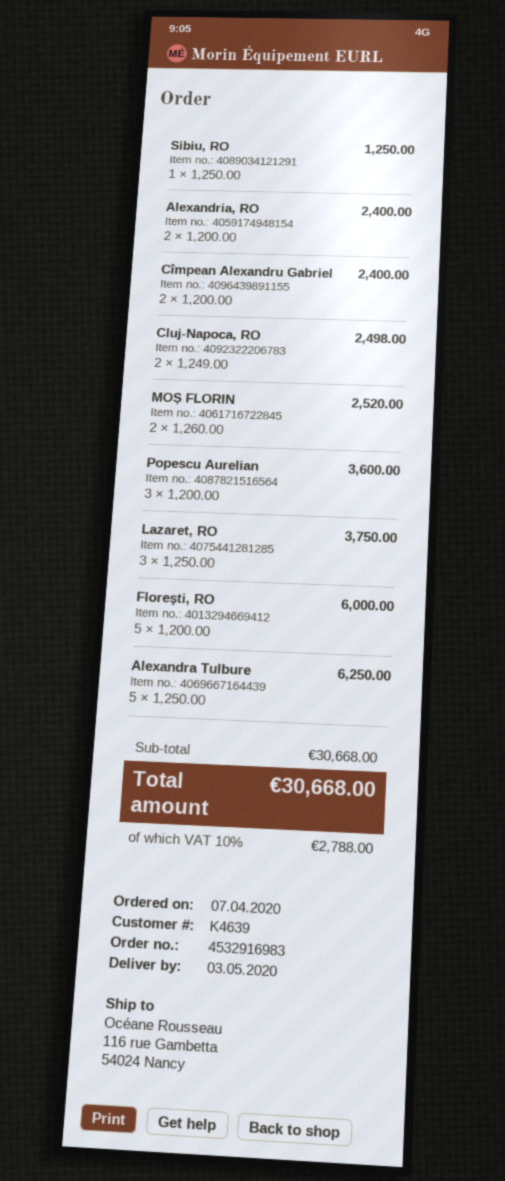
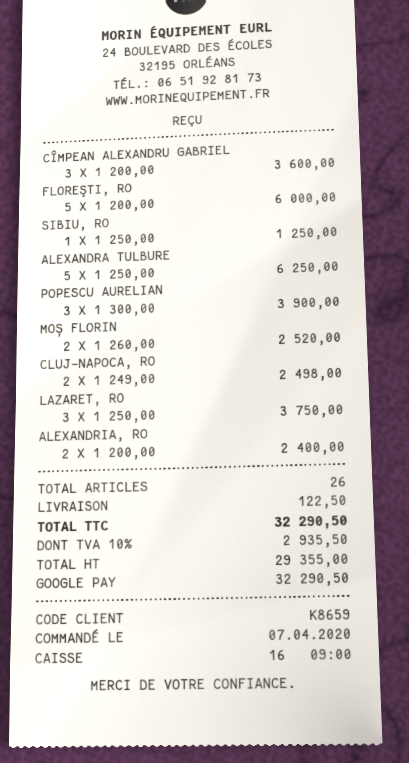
customer number: K4639 -> K8659
Cîmpean Alexandru Gabriel: 2 x 1200.00 = 2400.00 -> 3 x 1200.00 = 3600.00
Popescu Aurelian: 3 x 1200.00 = 3600.00 -> 3 x 1300.00 = 3900.00
shipping: none -> 122.50
tax: 10% = 2788.00 -> 10% = 2935.50
total: 30668.00 -> 32290.50

